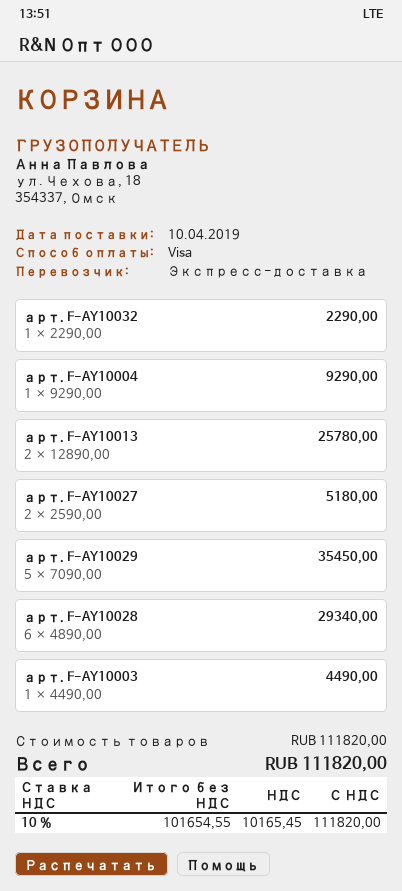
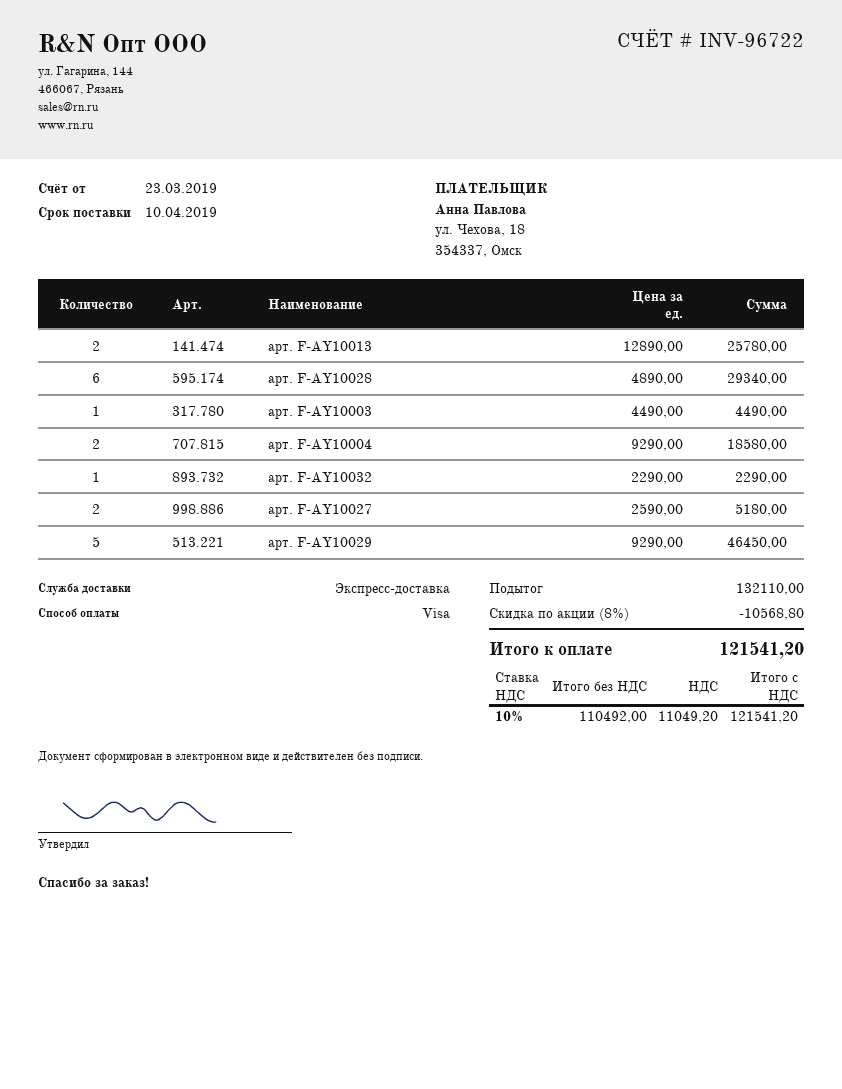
арт. F-AY10004: 1 x 9290.00 = 9290.00 -> 2 x 9290.00 = 18580.00
арт. F-AY10029: 5 x 7090.00 = 35450.00 -> 5 x 9290.00 = 46450.00
subtotal: 111820.00 -> 132110.00
discount: none -> 8% = 10568.80
net: 101654.55 -> 110492.00
tax: 10% = 10165.45 -> 10% = 11049.20
total: 111820.00 -> 121541.20

